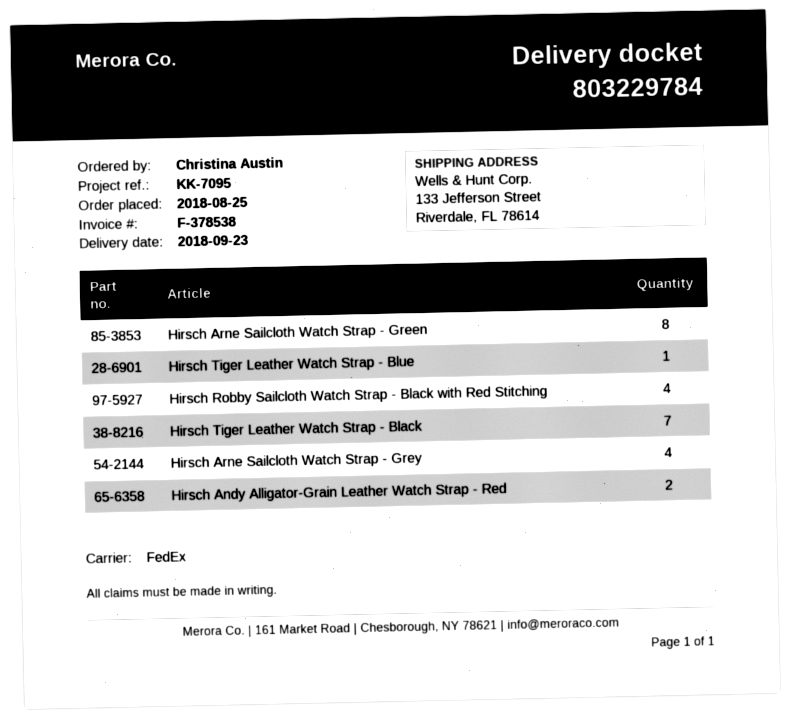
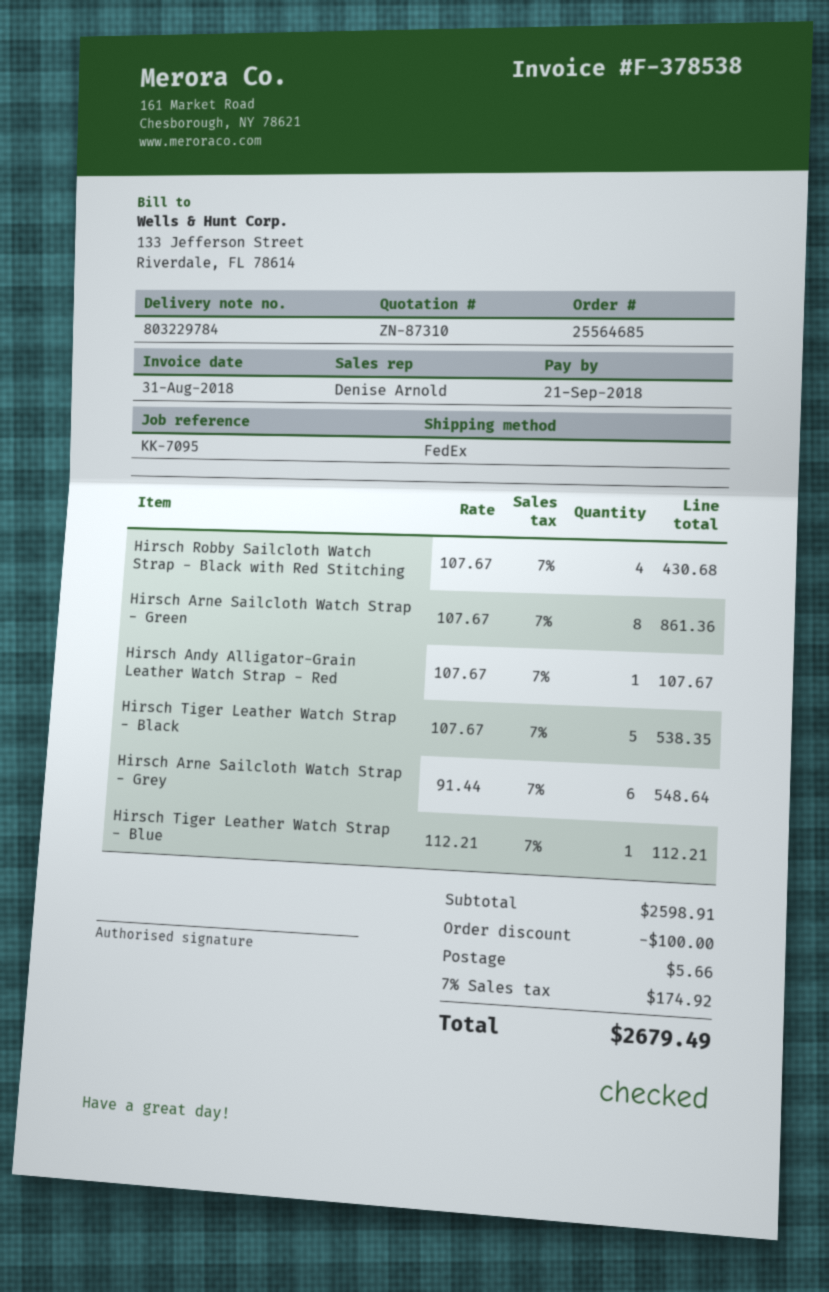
Hirsch Tiger Leather Watch Strap - Black: 7 -> 5
Hirsch Arne Sailcloth Watch Strap - Grey: 4 -> 6
Hirsch Andy Alligator-Grain Leather Watch Strap - Red: 2 -> 1

